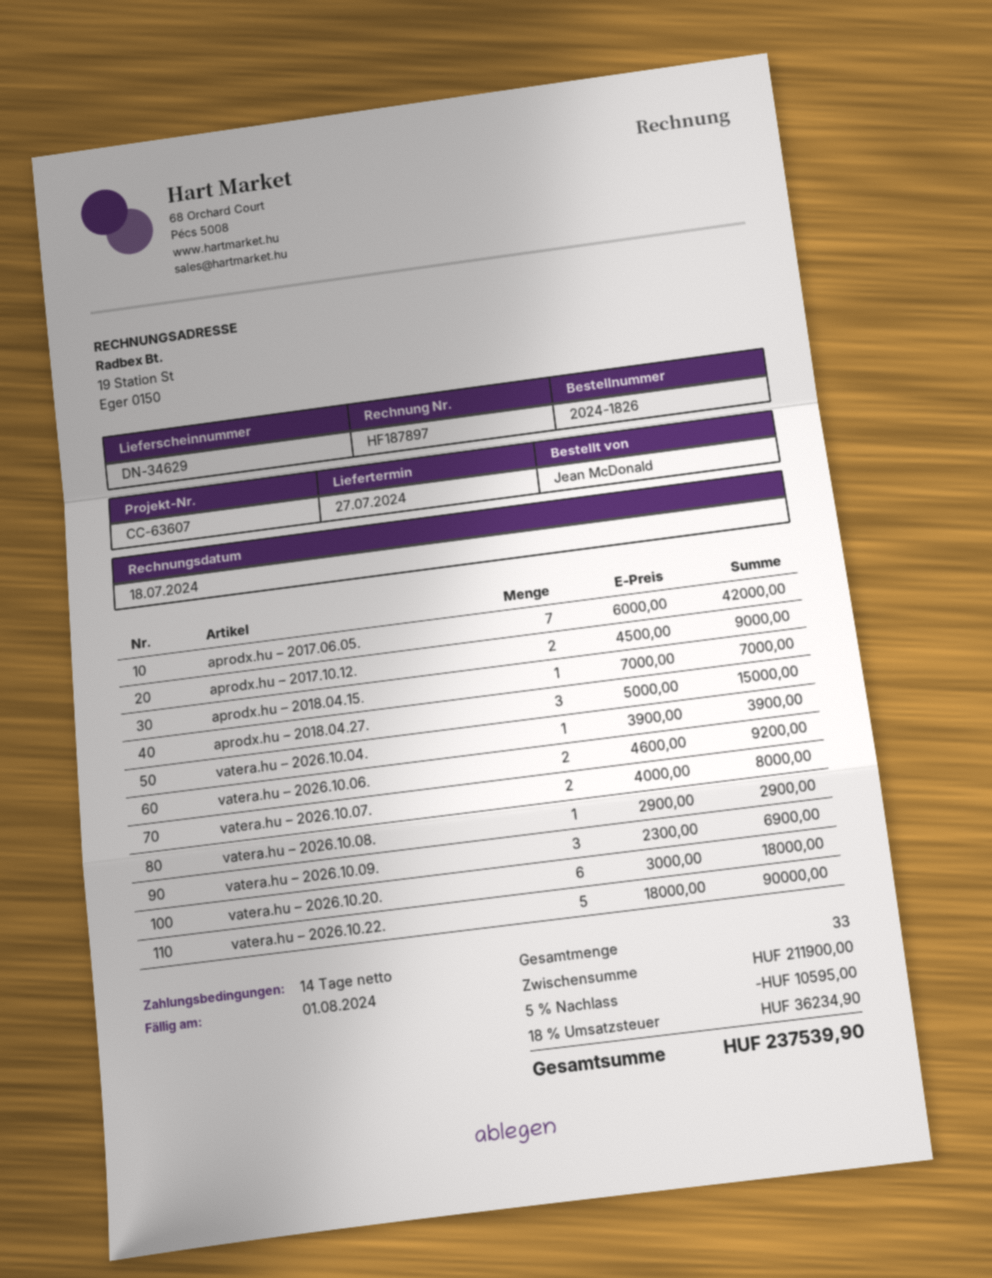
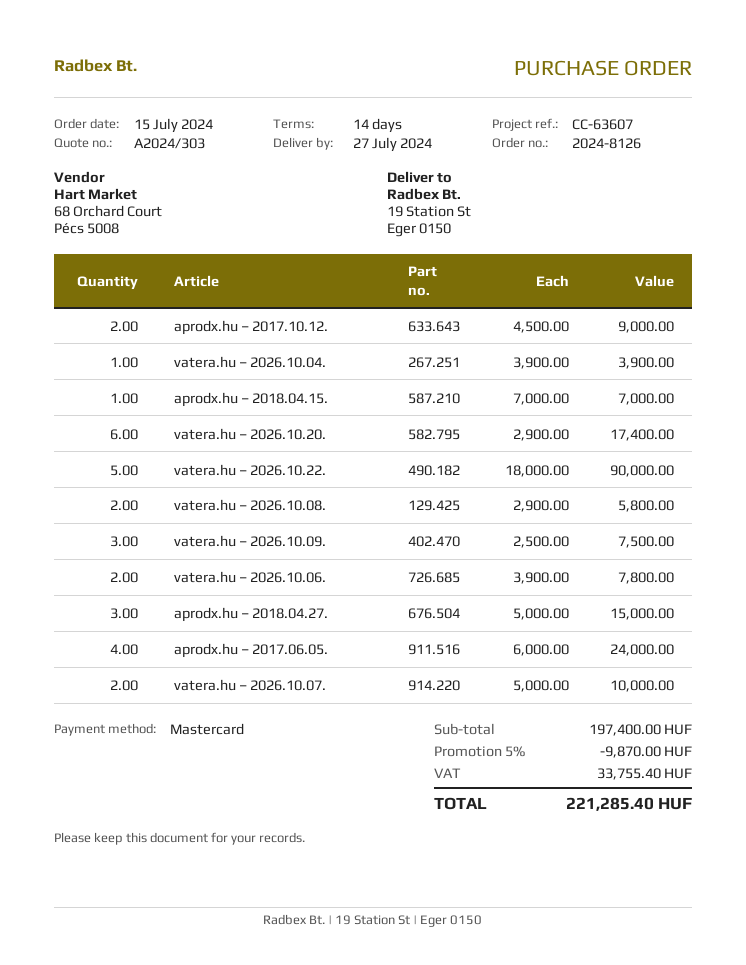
order number: 2024-1826 -> 2024-8126
aprodx.hu – 2017.06.05.: 7 x 6000.00 = 42000.00 -> 4 x 6000.00 = 24000.00
vatera.hu – 2026.10.06.: 2 x 4600.00 = 9200.00 -> 2 x 3900.00 = 7800.00
vatera.hu – 2026.10.07.: 2 x 4000.00 = 8000.00 -> 2 x 5000.00 = 10000.00
vatera.hu – 2026.10.08.: 1 x 2900.00 = 2900.00 -> 2 x 2900.00 = 5800.00
vatera.hu – 2026.10.09.: 3 x 2300.00 = 6900.00 -> 3 x 2500.00 = 7500.00
vatera.hu – 2026.10.20.: 6 x 3000.00 = 18000.00 -> 6 x 2900.00 = 17400.00
subtotal: 211900.00 -> 197400.00
discount: 5% = 10595.00 -> 5% = 9870.00
tax: 36234.90 -> 33755.40
total: 237539.90 -> 221285.40

